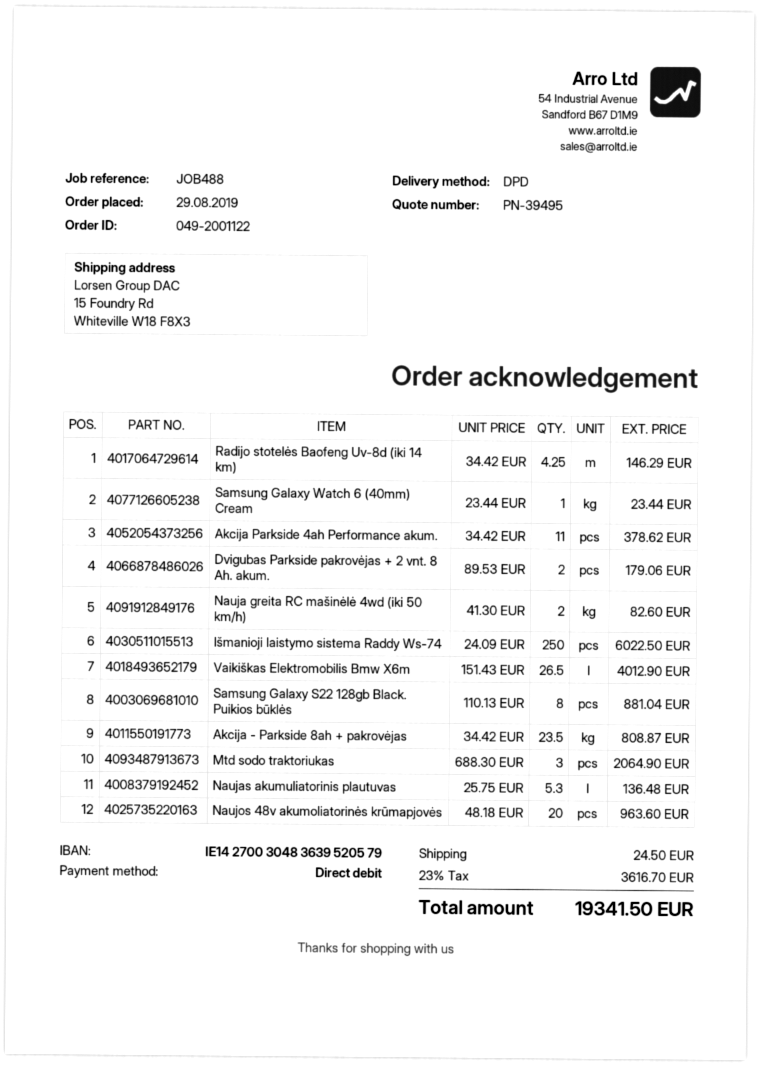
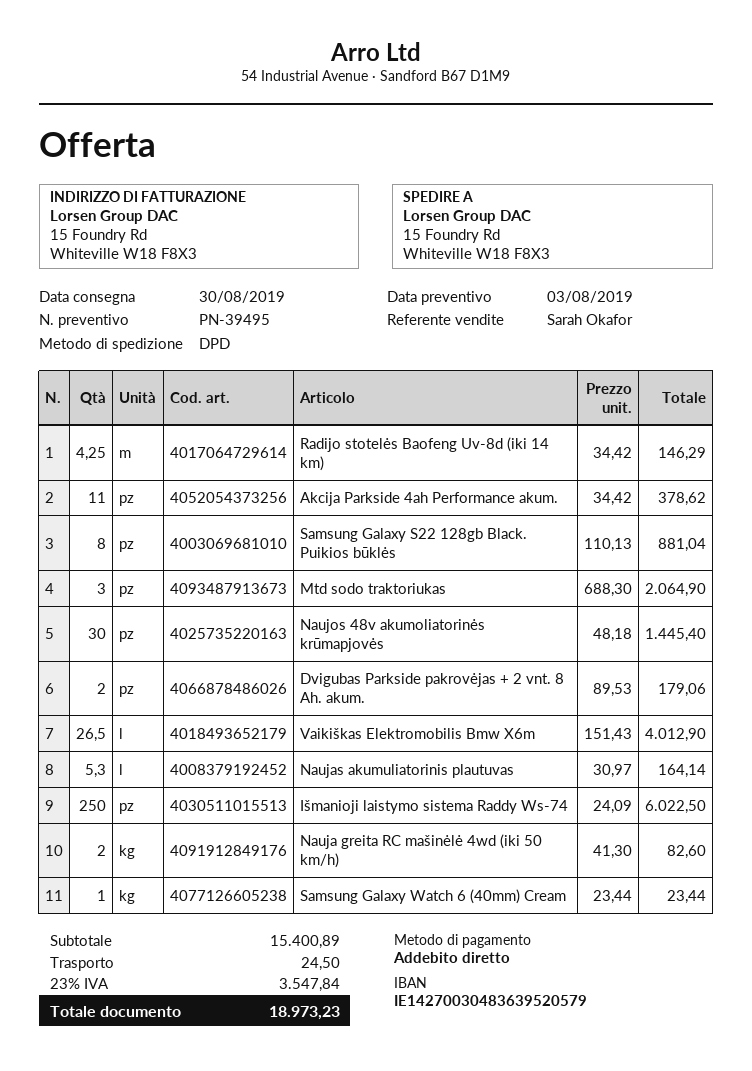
Akcija - Parkside 8ah + pakrovėjas: 23.5 x 34.42 = 808.87 -> none
Naujas akumuliatorinis plautuvas: 5.3 x 25.75 = 136.48 -> 5.3 x 30.97 = 164.14
Naujos 48v akumoliatorinės krūmapjovės: 20 x 48.18 = 963.60 -> 30 x 48.18 = 1445.40
tax: 23% = 3616.70 -> 23% = 3547.84
total: 19341.50 -> 18973.23

